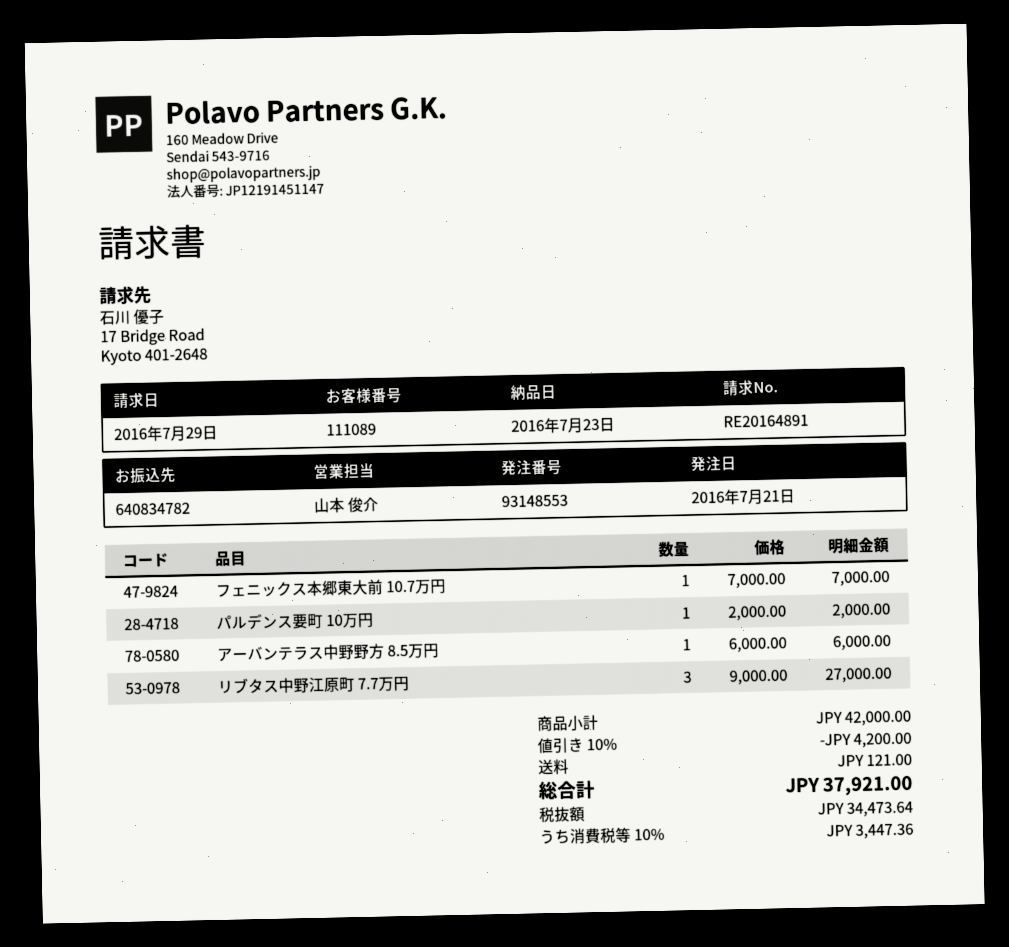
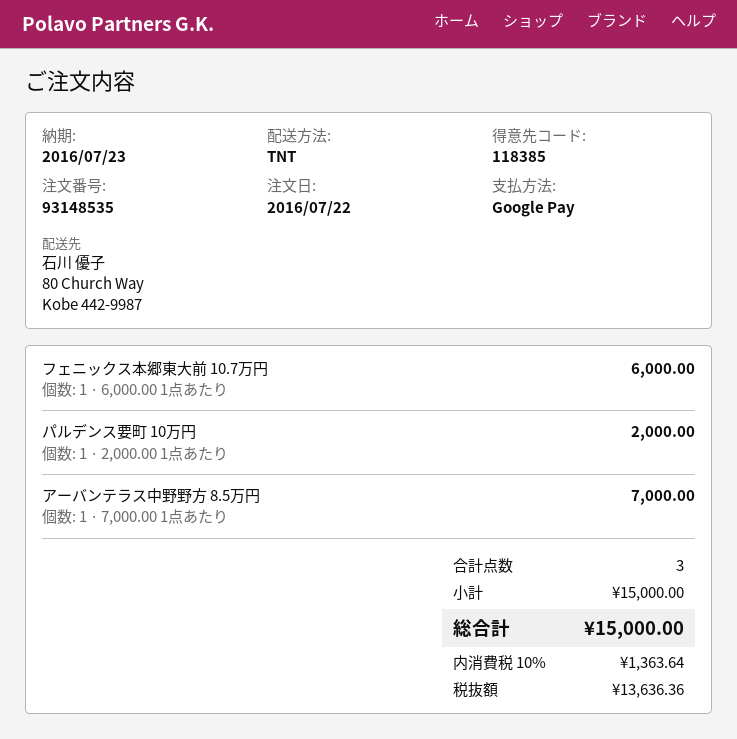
order number: 93148553 -> 93148535
order date: 2016-07-21 -> 2016-07-22
customer number: 111089 -> 118385
フェニックス本郷東大前 10.7万円: 1 x 7000.00 = 7000.00 -> 1 x 6000.00 = 6000.00
アーバンテラス中野野方 8.5万円: 1 x 6000.00 = 6000.00 -> 1 x 7000.00 = 7000.00
リブタス中野江原町 7.7万円: 3 x 9000.00 = 27000.00 -> none
subtotal: 42000.00 -> 15000.00
discount: 10% = 4200.00 -> none
shipping: 121.00 -> none
net: 34473.64 -> 13636.36
tax: 10% = 3447.36 -> 10% = 1363.64
total: 37921.00 -> 15000.00

